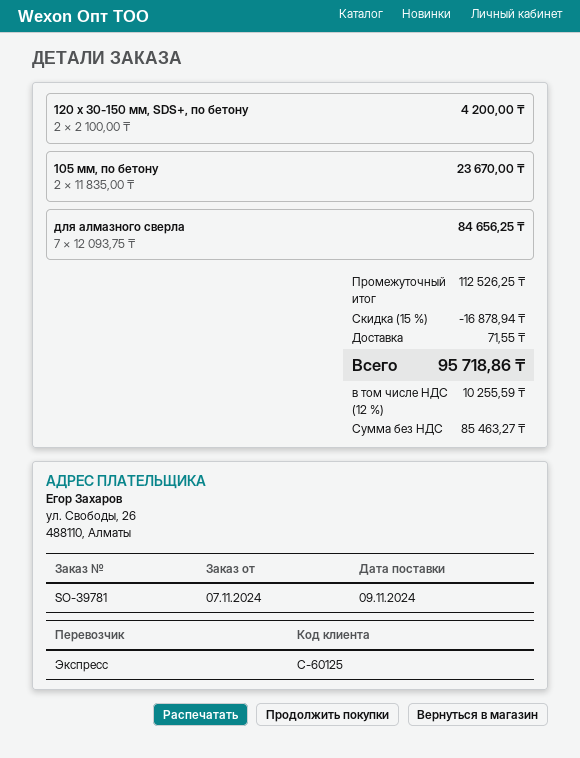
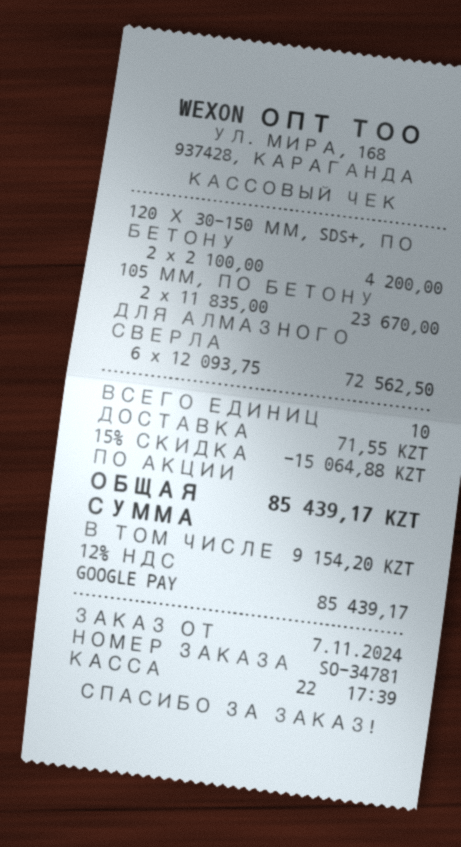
order number: SO-39781 -> SO-34781
для алмазного сверла: 7 x 12093.75 = 84656.25 -> 6 x 12093.75 = 72562.50
discount: 15% = 16878.94 -> 15% = 15064.88
tax: 12% = 10255.59 -> 12% = 9154.20
total: 95718.86 -> 85439.17

